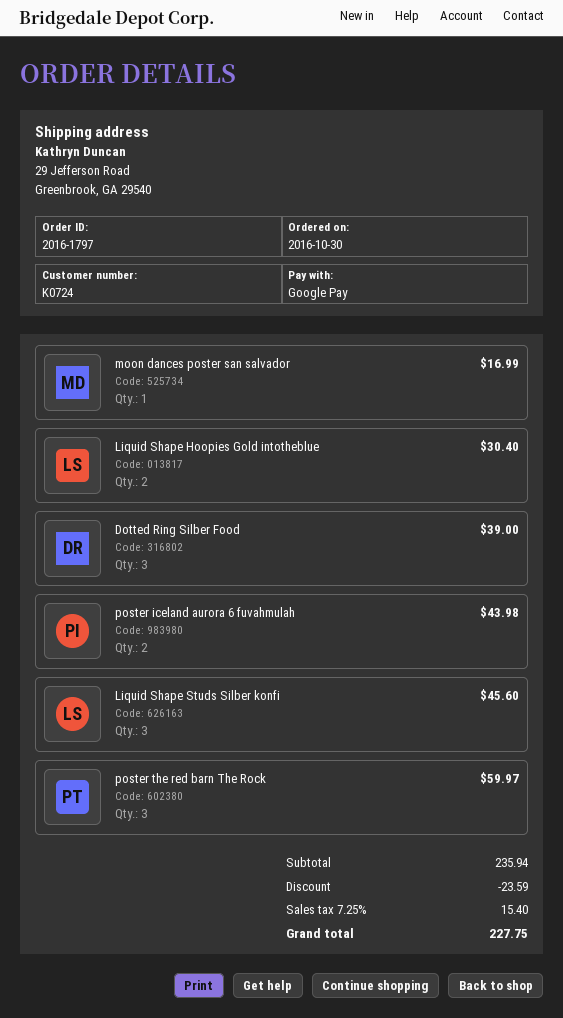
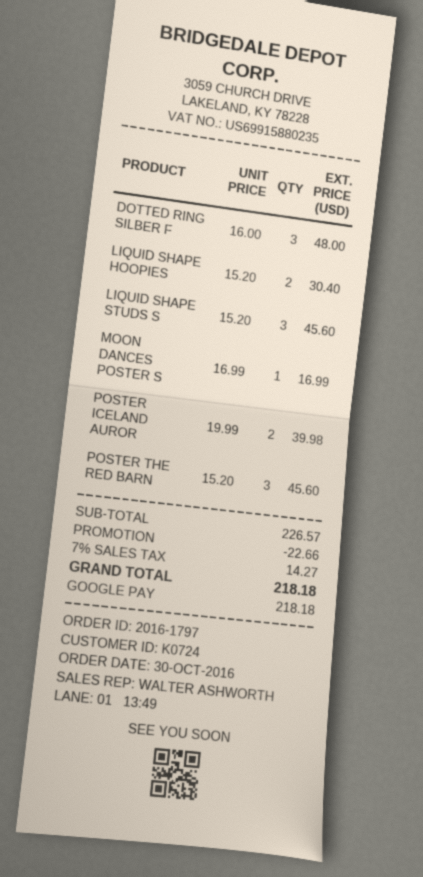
Dotted Ring Silber Food: 3 for 39.00 -> 3 for 48.00
poster iceland aurora 6 fuvahmulah: 2 for 43.98 -> 2 for 39.98
poster the red barn The Rock: 3 for 59.97 -> 3 for 45.60
subtotal: 235.94 -> 226.57
discount: 23.59 -> 22.66
tax: 7.25% = 15.40 -> 7% = 14.27
total: 227.75 -> 218.18

